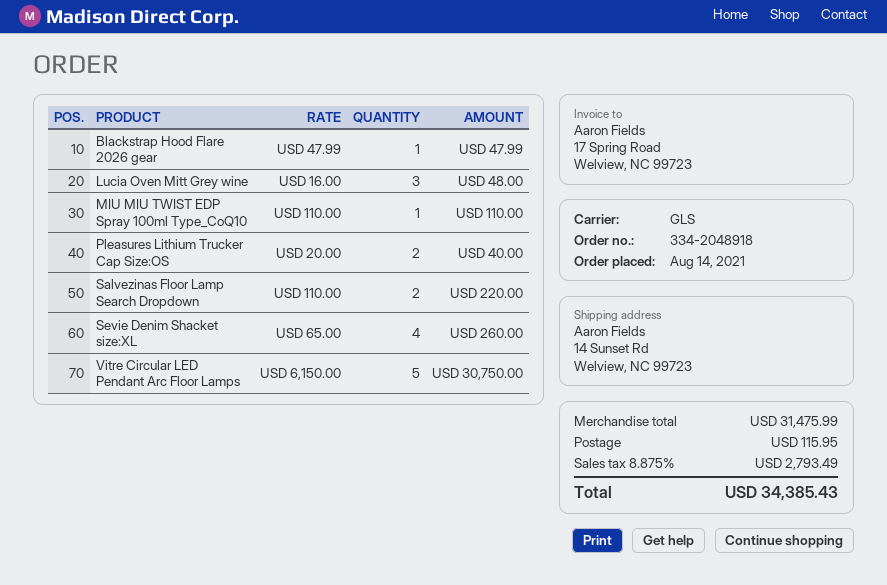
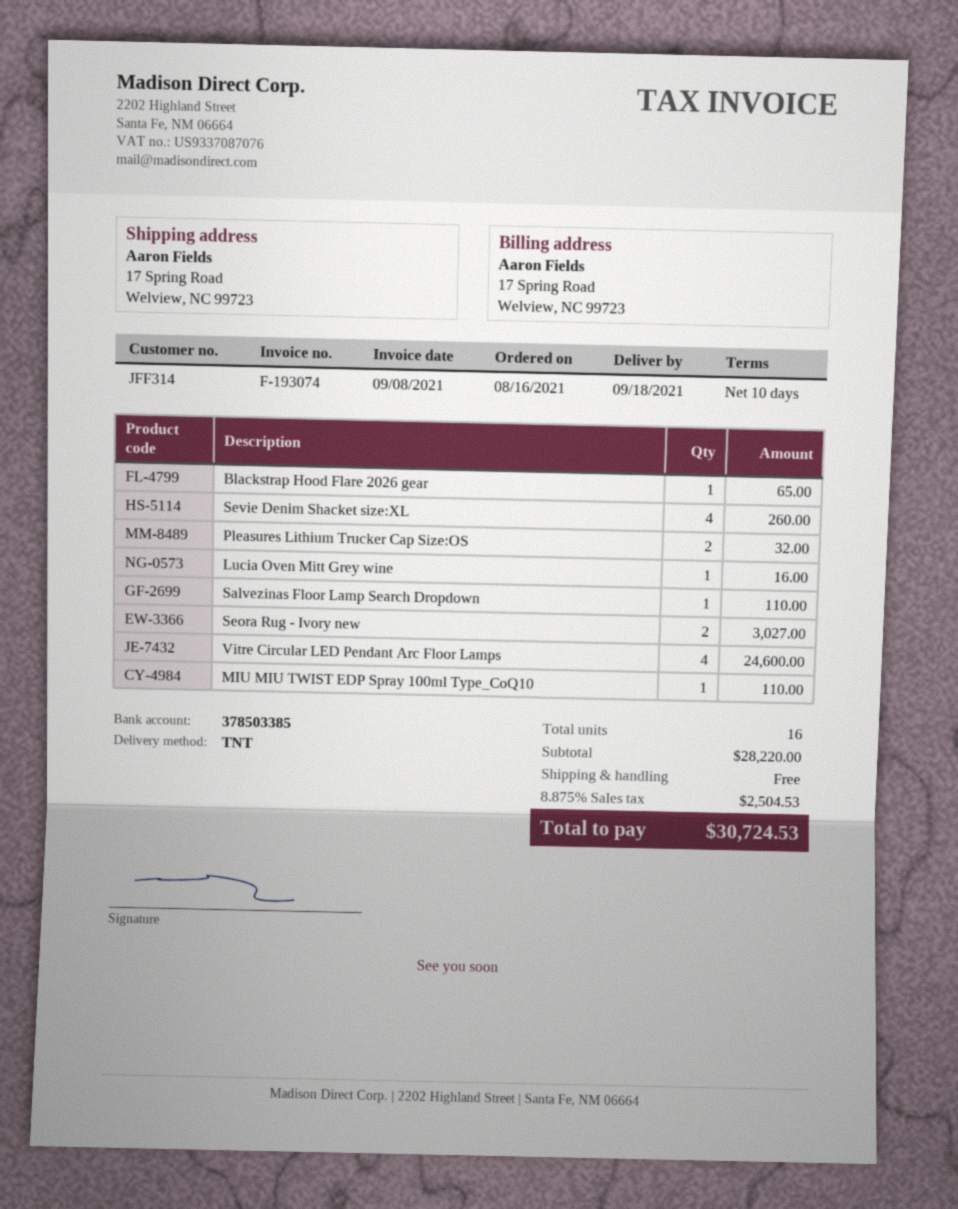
order date: 2021-08-14 -> 2021-08-16
shipping method: GLS -> TNT
ship to: 14 Sunset Rd, Welview, NC 99723 -> 17 Spring Road, Welview, NC 99723
Blackstrap Hood Flare 2026 gear: 1 for 47.99 -> 1 for 65.00
Lucia Oven Mitt Grey wine: 3 for 48.00 -> 1 for 16.00
Pleasures Lithium Trucker Cap Size:OS: 2 for 40.00 -> 2 for 32.00
Salvezinas Floor Lamp Search Dropdown: 2 for 220.00 -> 1 for 110.00
Vitre Circular LED Pendant Arc Floor Lamps: 5 for 30750.00 -> 4 for 24600.00
Seora Rug - Ivory new: none -> 2 for 3027.00
subtotal: 31475.99 -> 28220.00
shipping: 115.95 -> 0.00
tax: 8.875% = 2793.49 -> 8.875% = 2504.53
total: 34385.43 -> 30724.53

